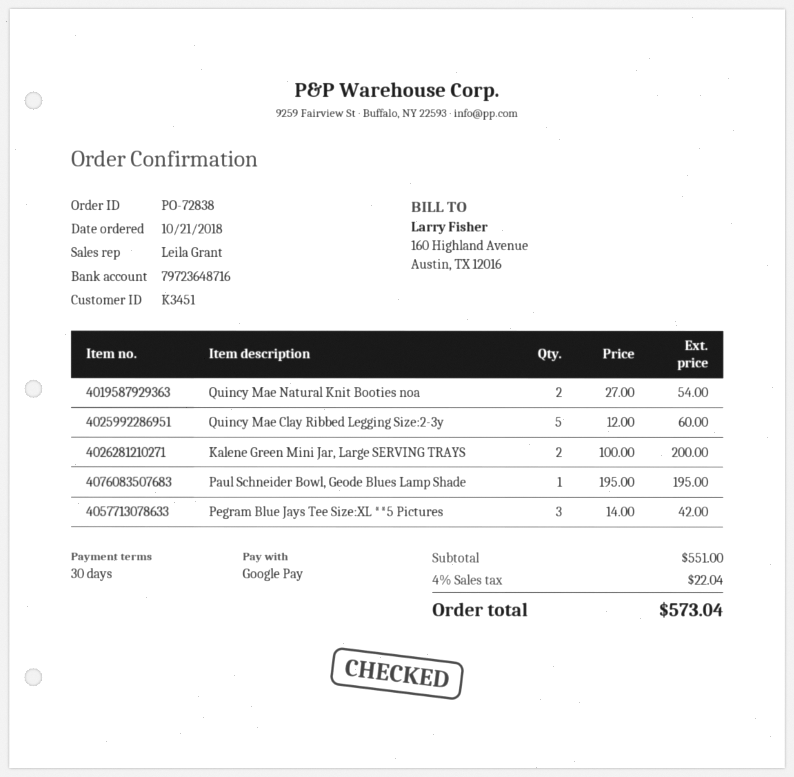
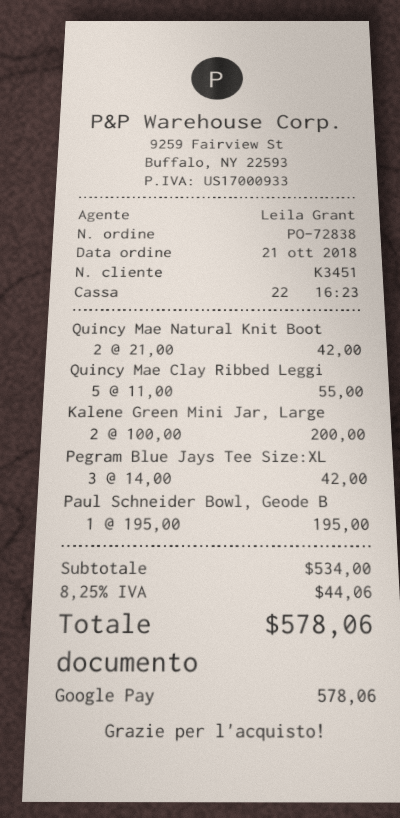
Quincy Mae Natural Knit Booties noa: 2 x 27.00 = 54.00 -> 2 x 21.00 = 42.00
Quincy Mae Clay Ribbed Legging Size:2-3y: 5 x 12.00 = 60.00 -> 5 x 11.00 = 55.00
subtotal: 551.00 -> 534.00
tax: 4% = 22.04 -> 8.25% = 44.06
total: 573.04 -> 578.06

